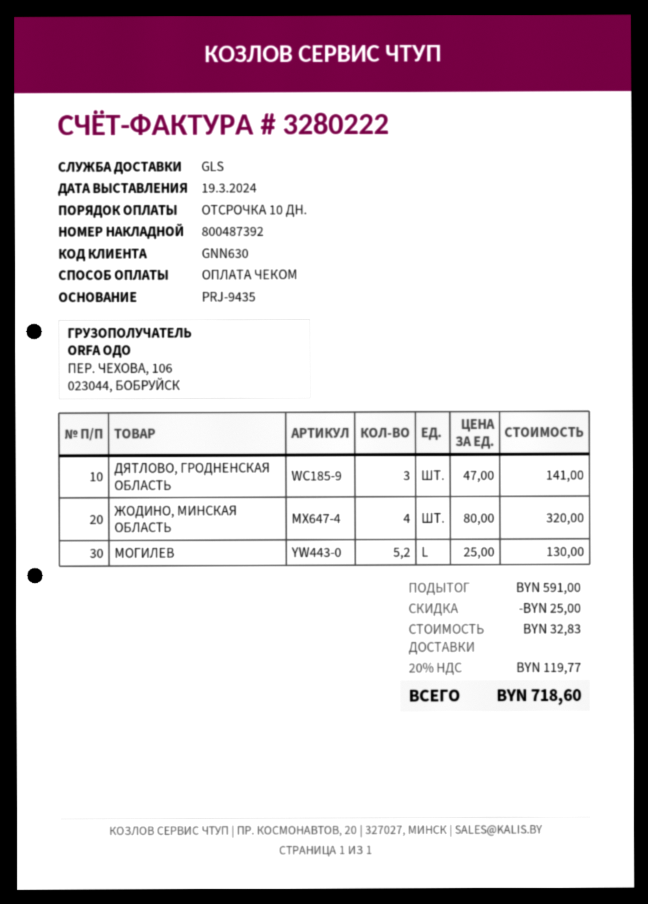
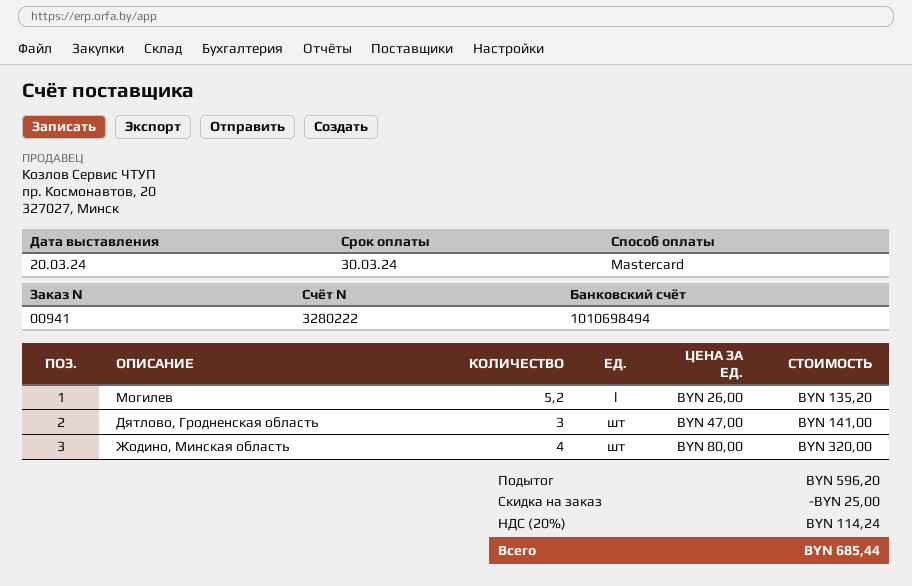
invoice date: 2024-03-19 -> 2024-03-20
payment method: cheque -> Mastercard
МОГИЛЕВ: 5.2 x 25.00 = 130.00 -> 5.2 x 26.00 = 135.20
subtotal: 591.00 -> 596.20
shipping: 32.83 -> none
tax: 20% = 119.77 -> 20% = 114.24
total: 718.60 -> 685.44

